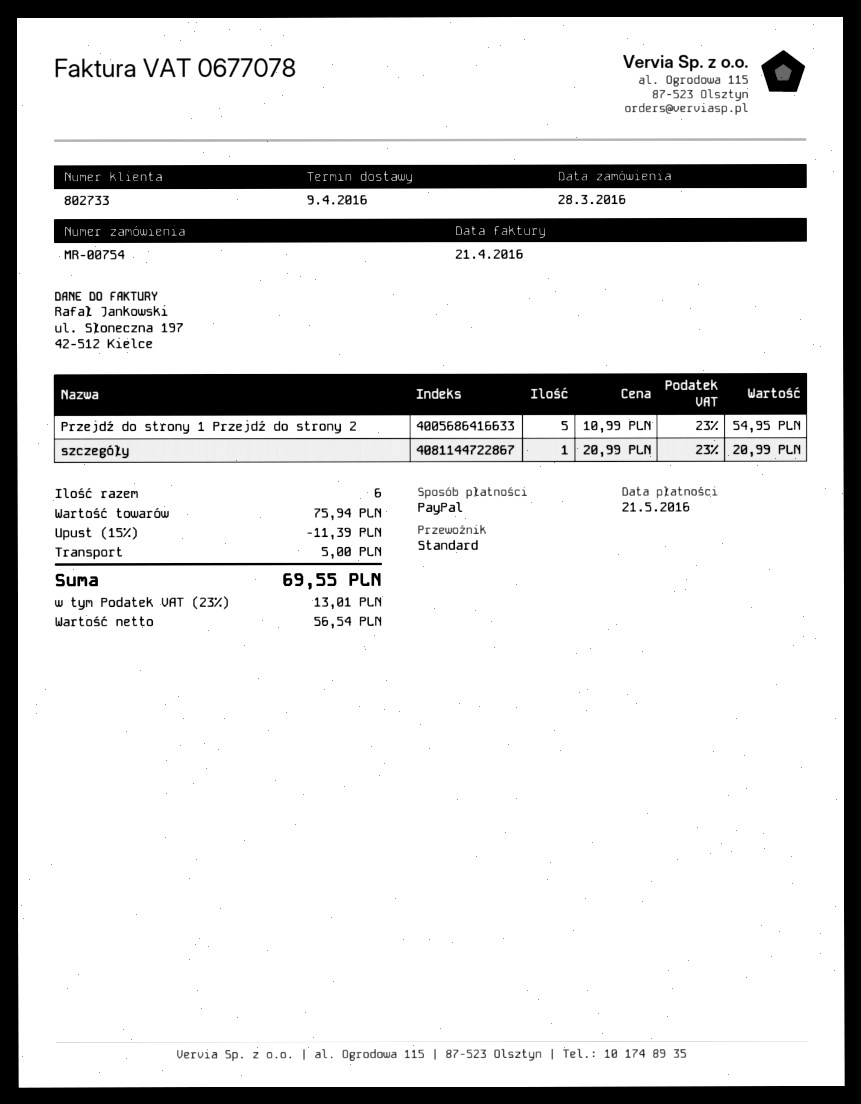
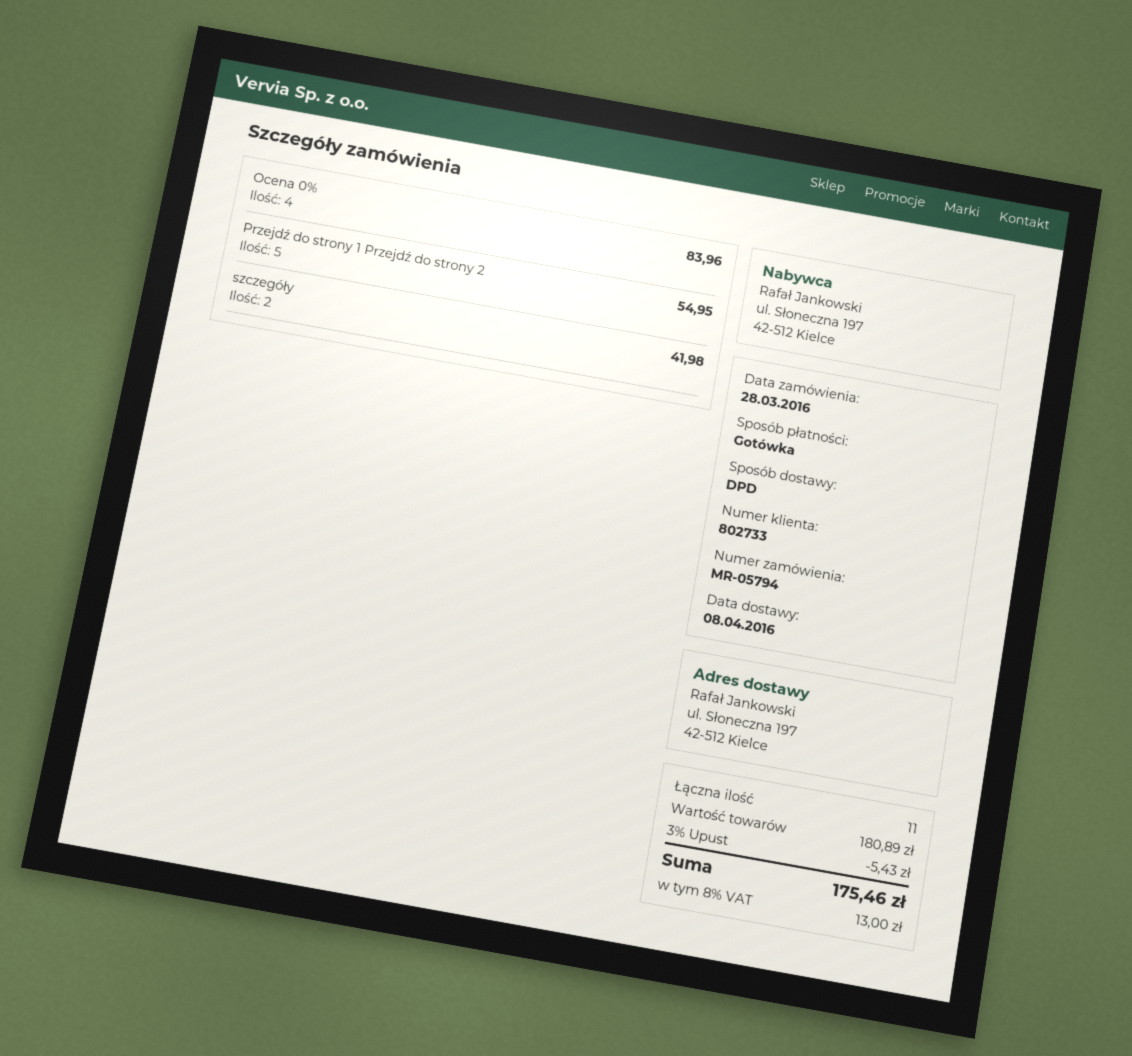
order number: MR-00754 -> MR-05794
delivery date: 2016-04-09 -> 2016-04-08
payment method: PayPal -> cash
shipping method: standard -> DPD
szczegóły: 1 for 20.99 -> 2 for 41.98
Ocena 0%: none -> 4 for 83.96
total quantity: 6 -> 11
subtotal: 75.94 -> 180.89
discount: 15% = 11.39 -> 3% = 5.43
shipping: 5.00 -> none
tax: 23% = 13.01 -> 8% = 13.00
total: 69.55 -> 175.46

